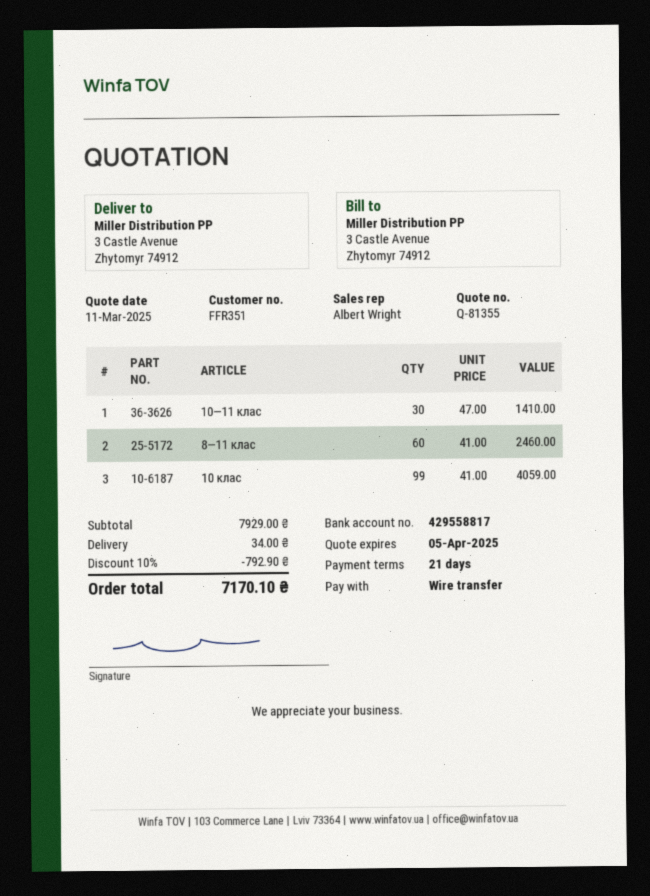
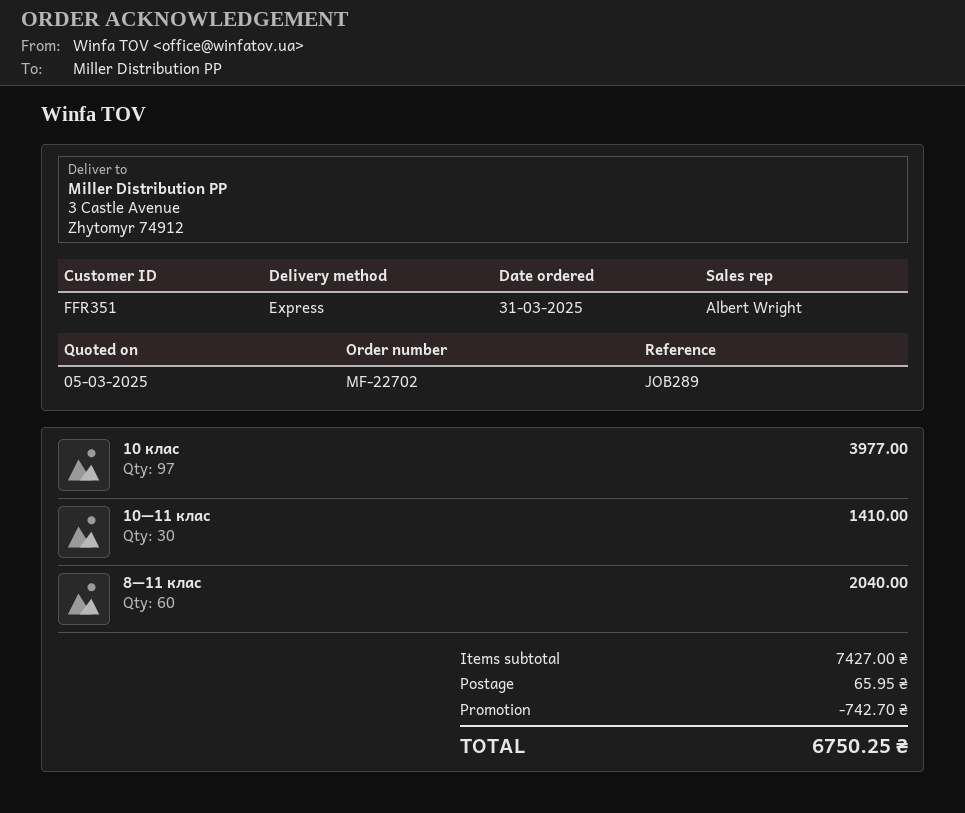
quote date: 2025-03-11 -> 2025-03-05
8—11 клас: 60 for 2460.00 -> 60 for 2040.00
10 клас: 99 for 4059.00 -> 97 for 3977.00
subtotal: 7929.00 -> 7427.00
discount: 792.90 -> 742.70
shipping: 34.00 -> 65.95
total: 7170.10 -> 6750.25

